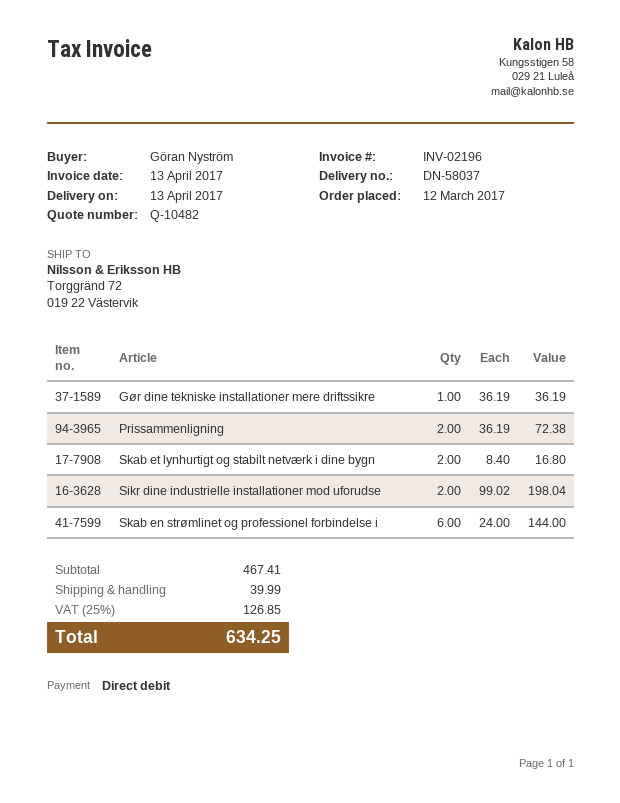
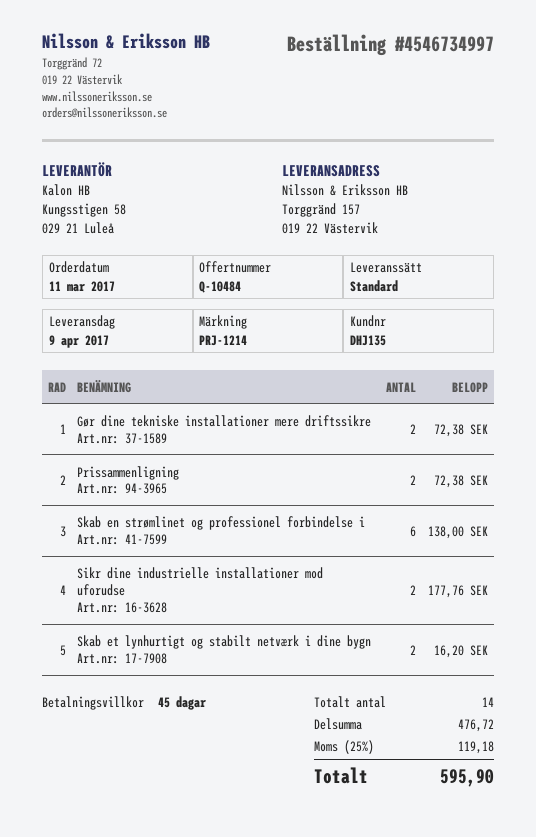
quote number: Q-10482 -> Q-10484
order date: 2017-03-12 -> 2017-03-11
delivery date: 2017-04-13 -> 2017-04-09
ship to: Torggränd 72, 019 22 Västervik -> Torggränd 157, 019 22 Västervik
Gør dine tekniske installationer mere driftssikre: 1 for 36.19 -> 2 for 72.38
Skab et lynhurtigt og stabilt netværk i dine bygn: 2 for 16.80 -> 2 for 16.20
Sikr dine industrielle installationer mod uforudse: 2 for 198.04 -> 2 for 177.76
Skab en strømlinet og professionel forbindelse i: 6 for 144.00 -> 6 for 138.00
subtotal: 467.41 -> 476.72
shipping: 39.99 -> none
tax: 25% = 126.85 -> 25% = 119.18
total: 634.25 -> 595.90

